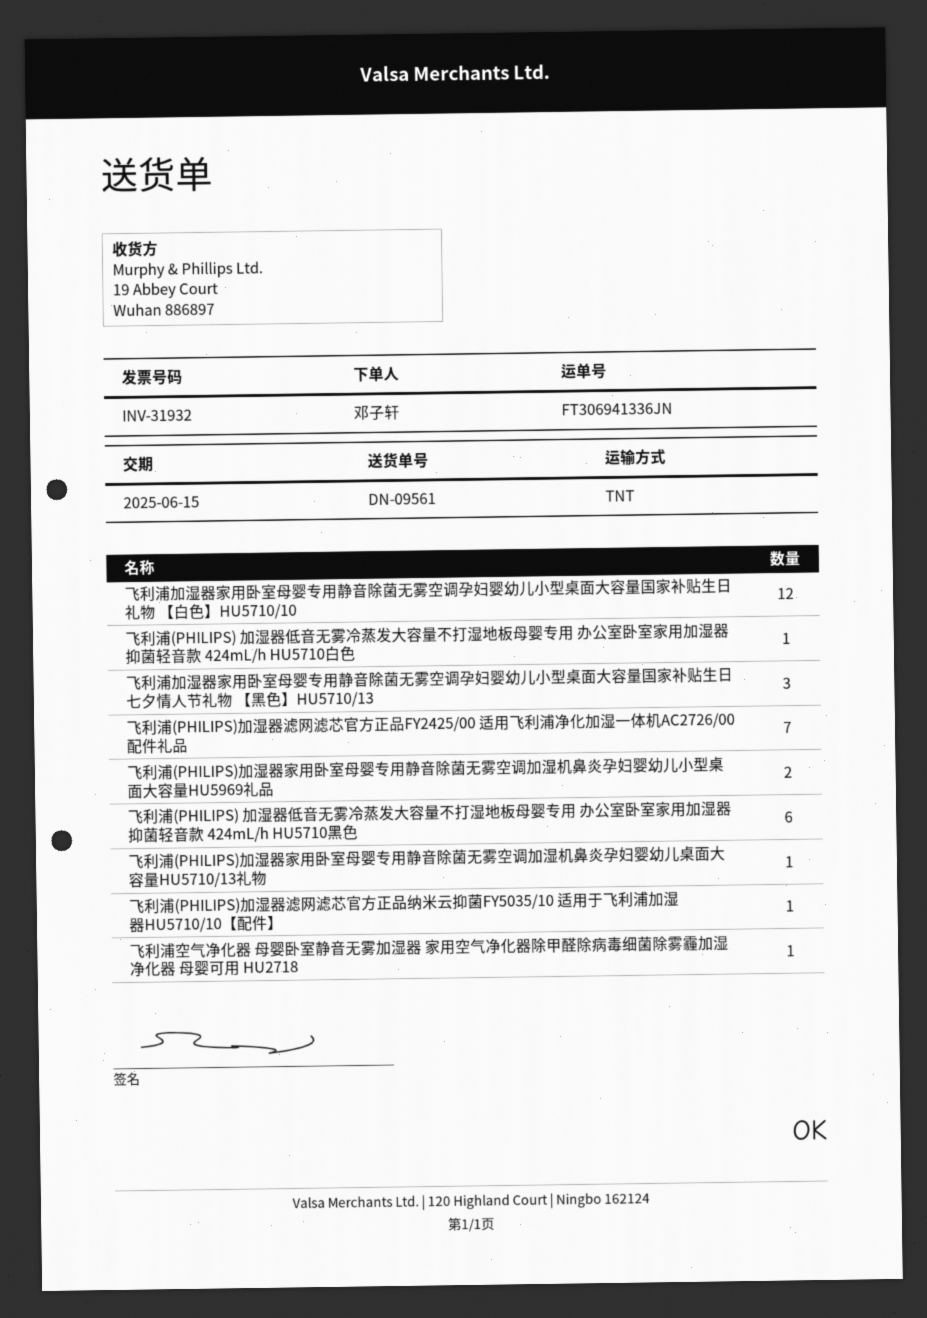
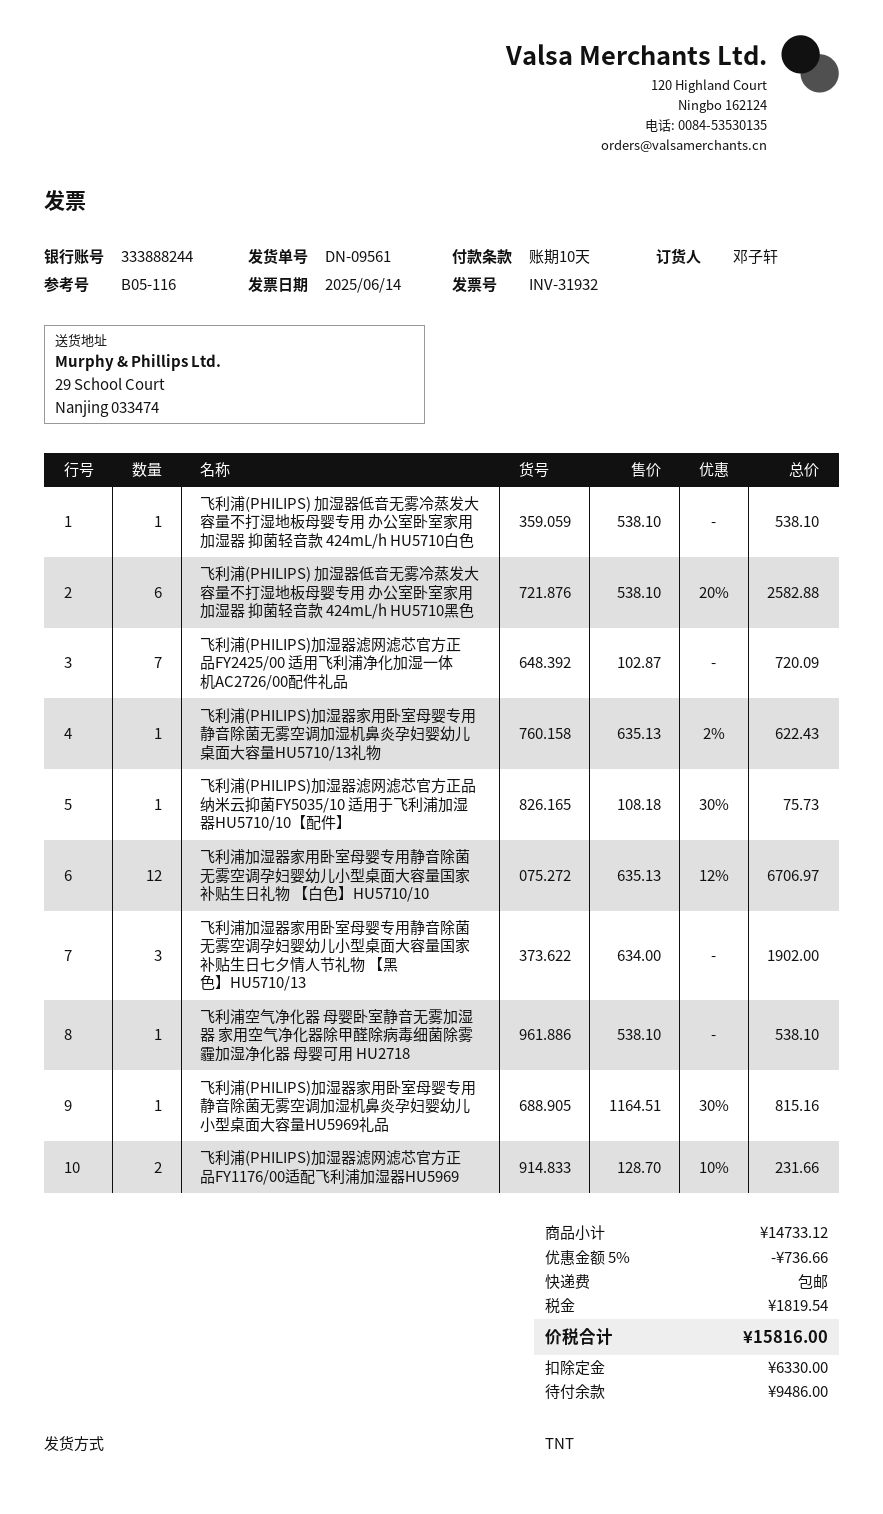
ship to: 19 Abbey Court, Wuhan 886897 -> 29 School Court, Nanjing 033474
飞利浦(PHILIPS)加湿器家用卧室母婴专用静音除菌无雾空调加湿机鼻炎孕妇婴幼儿小型桌面大容量HU5969礼品: 2 -> 1
飞利浦(PHILIPS)加湿器滤网滤芯官方正品FY1176/00适配飞利浦加湿器HU5969: none -> 2

